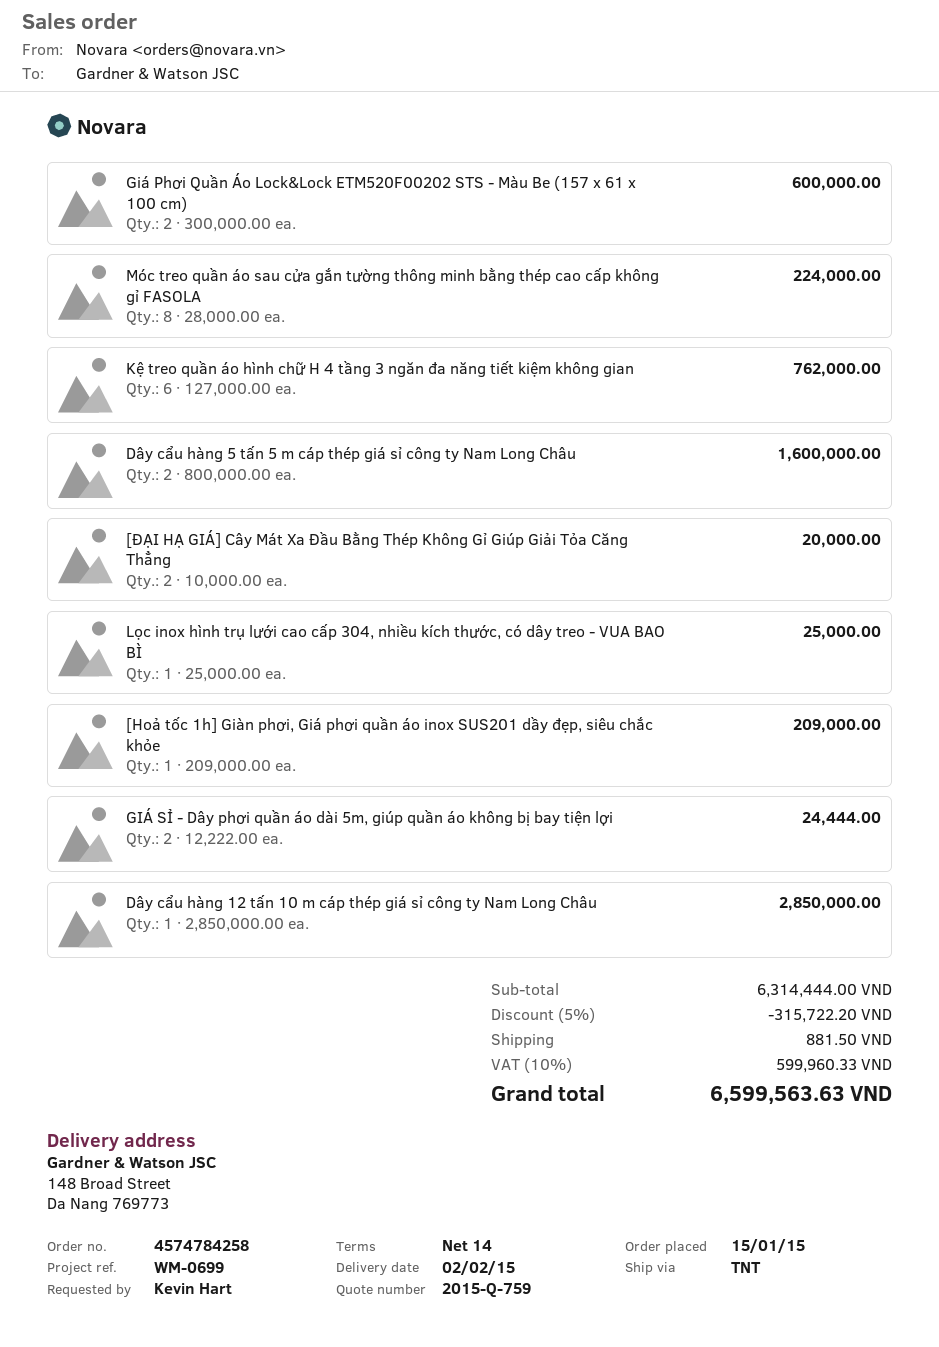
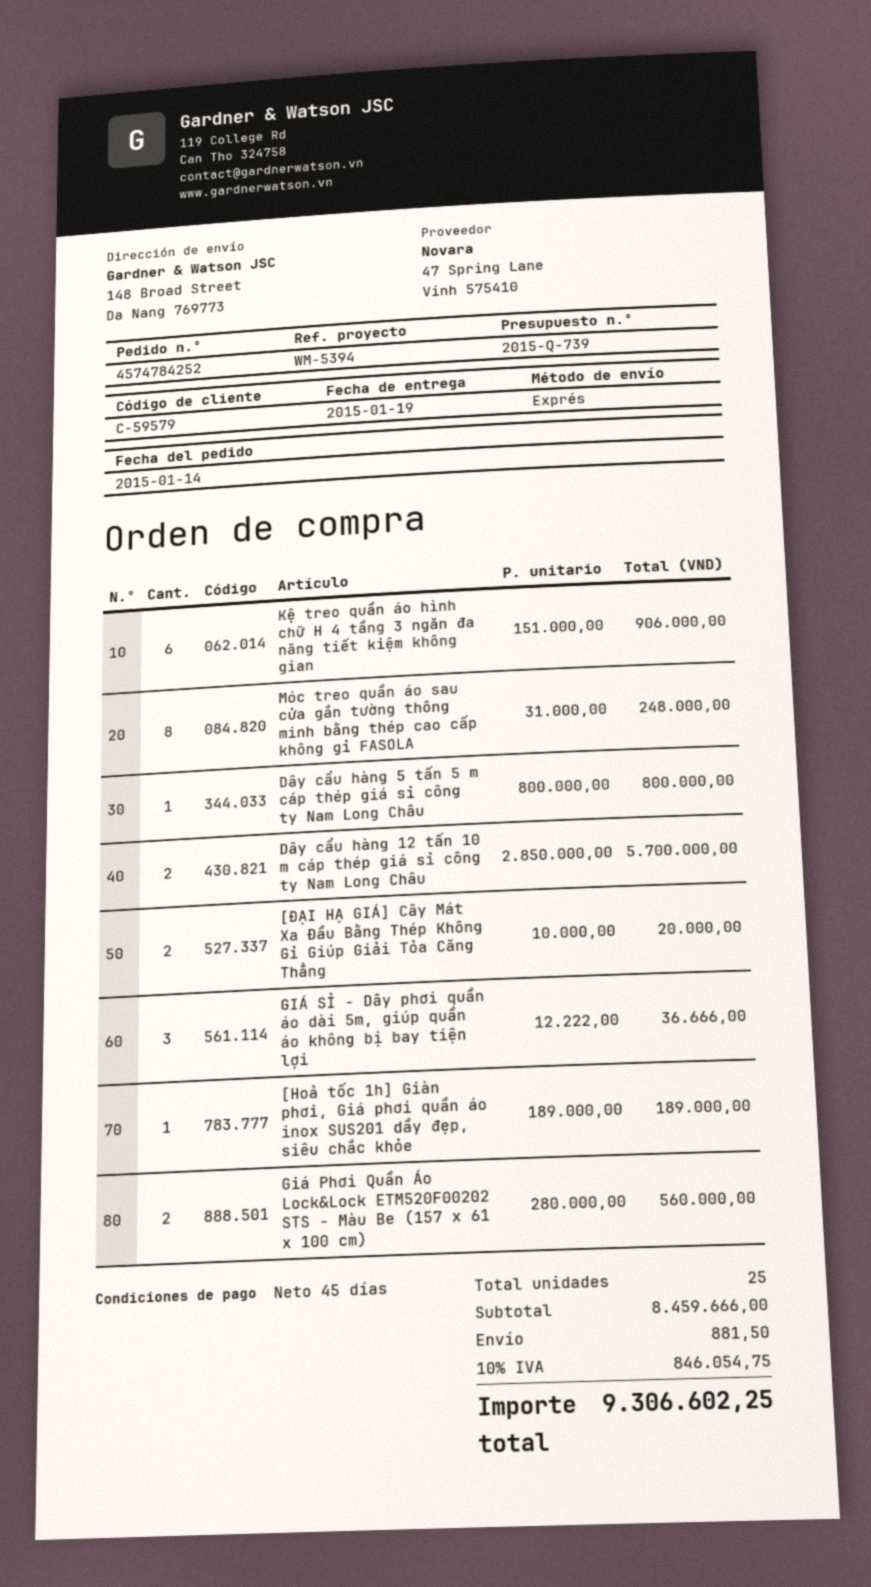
quote number: 2015-Q-759 -> 2015-Q-739
order number: 4574784258 -> 4574784252
order date: 2015-01-15 -> 2015-01-14
delivery date: 2015-02-02 -> 2015-01-19
payment terms: 14 days -> 45 days
reference: WM-0699 -> WM-5394
shipping method: TNT -> express
Giá Phơi Quần Áo Lock&Lock ETM520F00202 STS - Màu Be (157 x 61 x 100 cm): 2 x 300000.00 = 600000.00 -> 2 x 280000.00 = 560000.00
Móc treo quần áo sau cửa gắn tường thông minh bằng thép cao cấp không gỉ FASOLA: 8 x 28000.00 = 224000.00 -> 8 x 31000.00 = 248000.00
Kệ treo quần áo hình chữ H 4 tầng 3 ngăn đa năng tiết kiệm không gian: 6 x 127000.00 = 762000.00 -> 6 x 151000.00 = 906000.00
Dây cẩu hàng 5 tấn 5 m cáp thép giá sỉ công ty Nam Long Châu: 2 x 800000.00 = 1600000.00 -> 1 x 800000.00 = 800000.00
Lọc inox hình trụ lưới cao cấp 304, nhiều kích thước, có dây treo - VUA BAO BÌ: 1 x 25000.00 = 25000.00 -> none
[Hoả tốc 1h] Giàn phơi, Giá phơi quần áo inox SUS201 dầy đẹp, siêu chắc khỏe: 1 x 209000.00 = 209000.00 -> 1 x 189000.00 = 189000.00
GIÁ SỈ - Dây phơi quần áo dài 5m, giúp quần áo không bị bay tiện lợi: 2 x 12222.00 = 24444.00 -> 3 x 12222.00 = 36666.00
Dây cẩu hàng 12 tấn 10 m cáp thép giá sỉ công ty Nam Long Châu: 1 x 2850000.00 = 2850000.00 -> 2 x 2850000.00 = 5700000.00
subtotal: 6314444.00 -> 8459666.00
discount: 5% = 315722.20 -> none
tax: 10% = 599960.33 -> 10% = 846054.75
total: 6599563.63 -> 9306602.25

